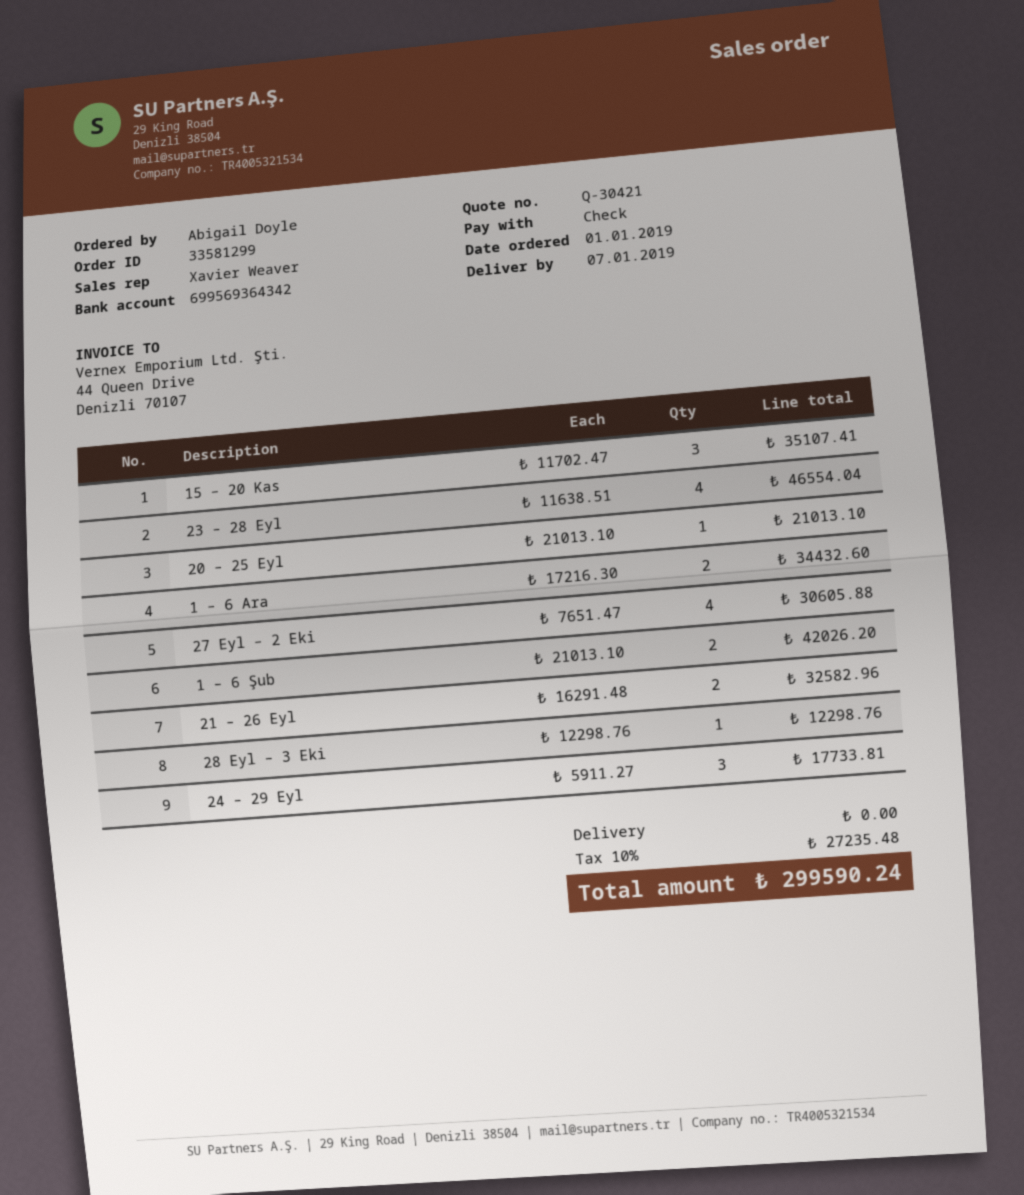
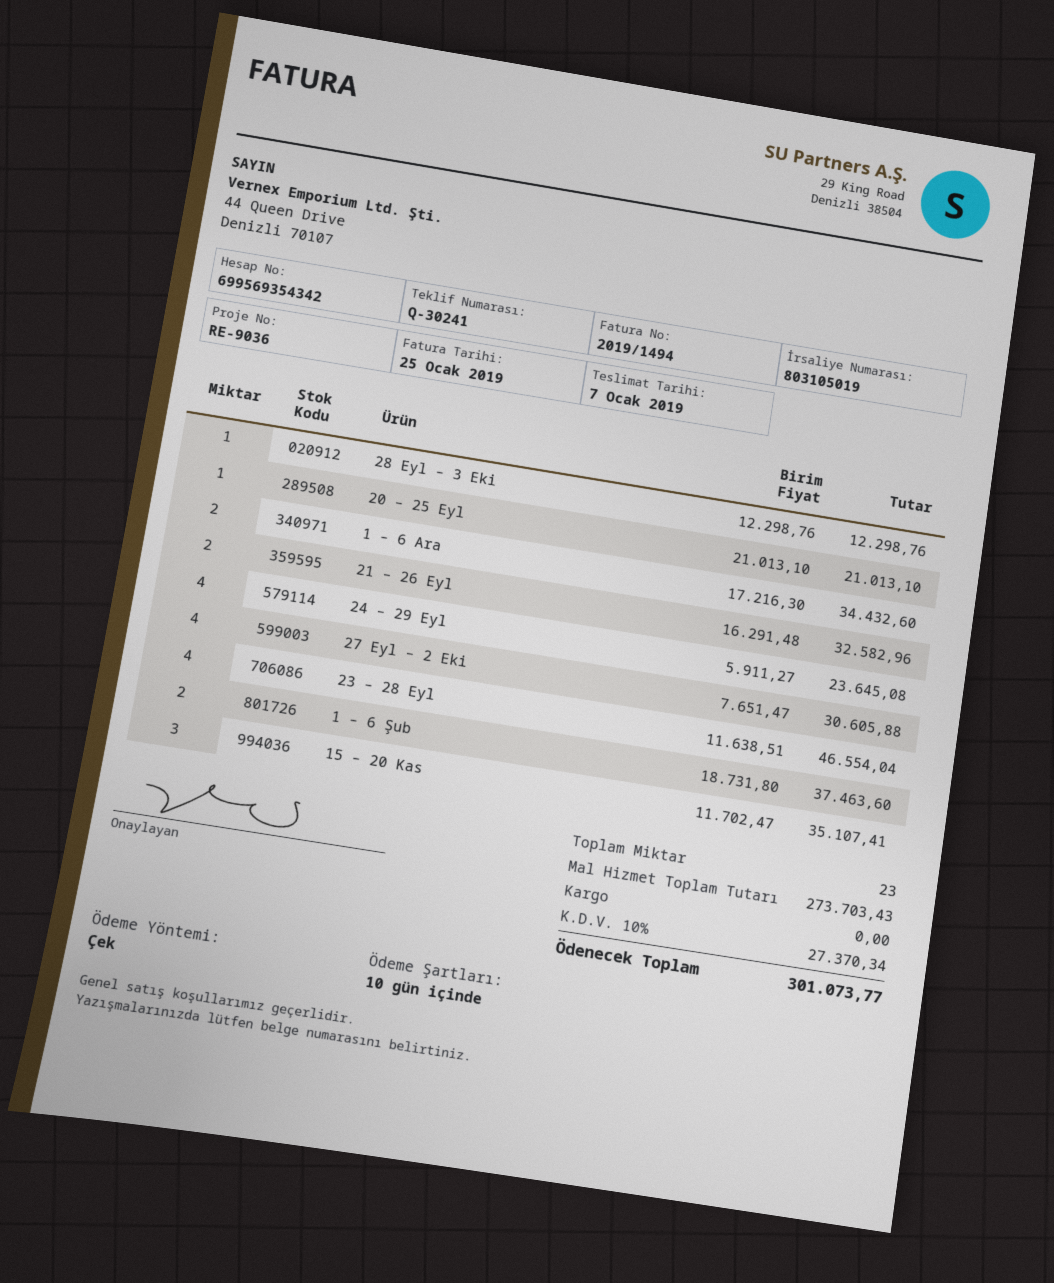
quote number: Q-30421 -> Q-30241
bank account: 699569364342 -> 699569354342
1 – 6 Şub: 2 x 21013.10 = 42026.20 -> 2 x 18731.80 = 37463.60
24 – 29 Eyl: 3 x 5911.27 = 17733.81 -> 4 x 5911.27 = 23645.08
tax: 10% = 27235.48 -> 10% = 27370.34
total: 299590.24 -> 301073.77

